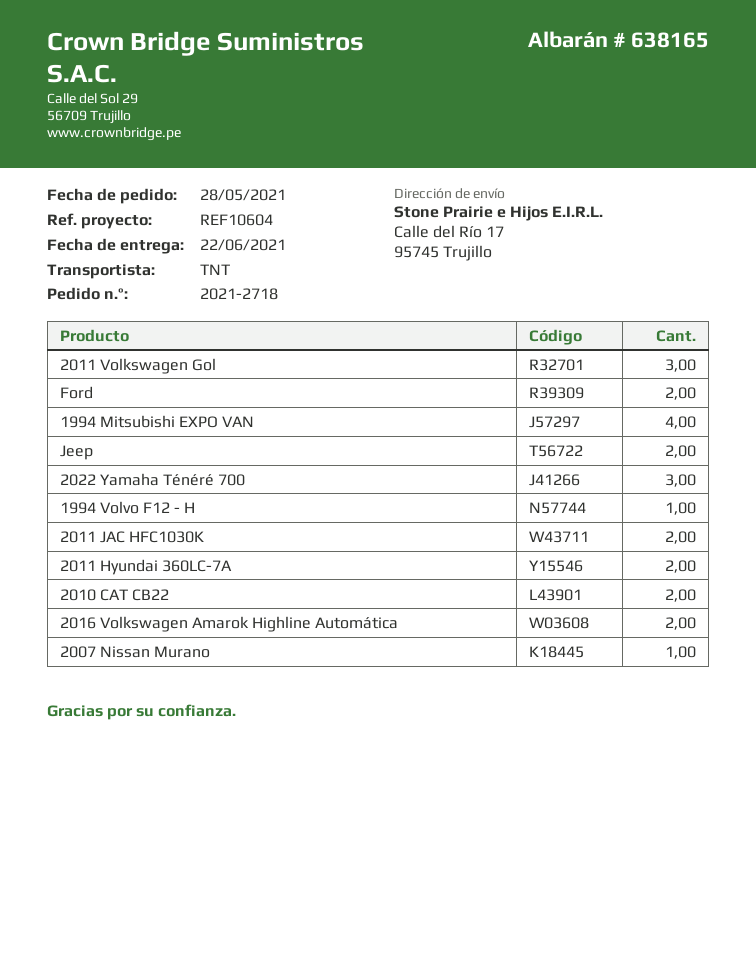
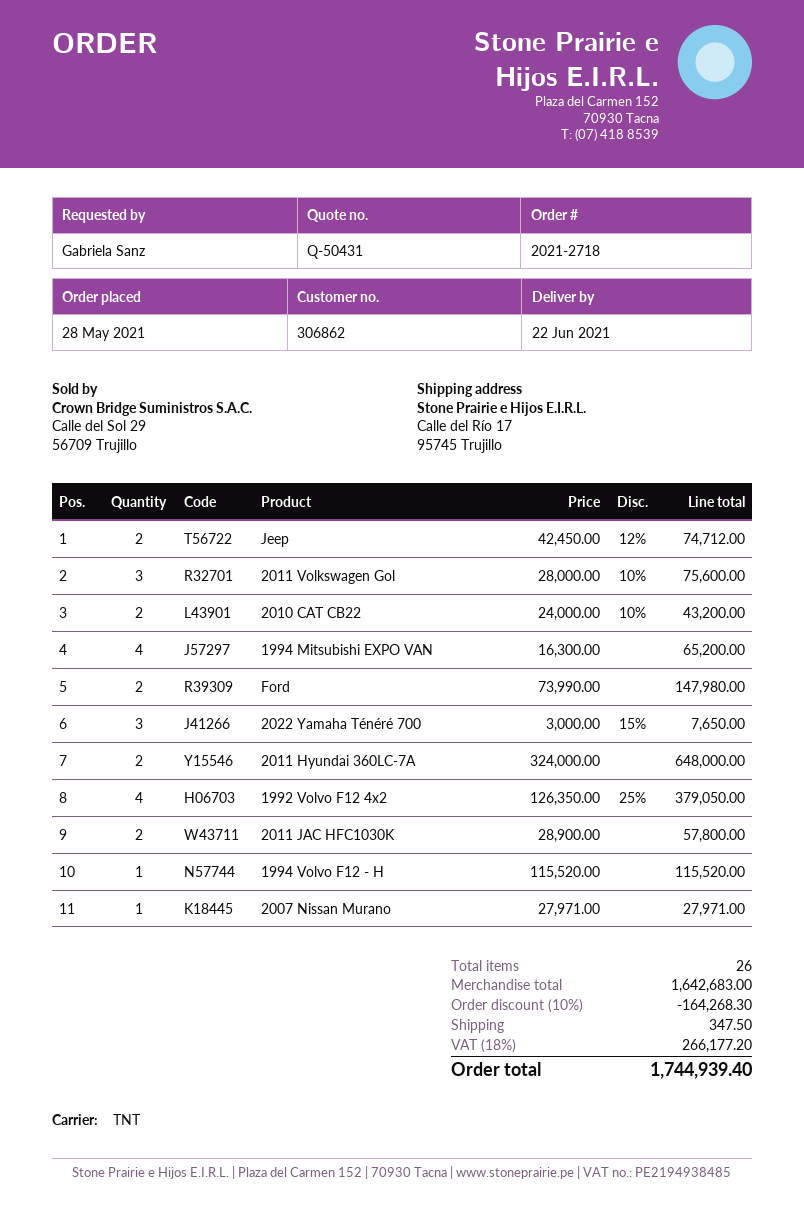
2016 Volkswagen Amarok Highline Automática: 2 -> none
1992 Volvo F12 4x2: none -> 4

